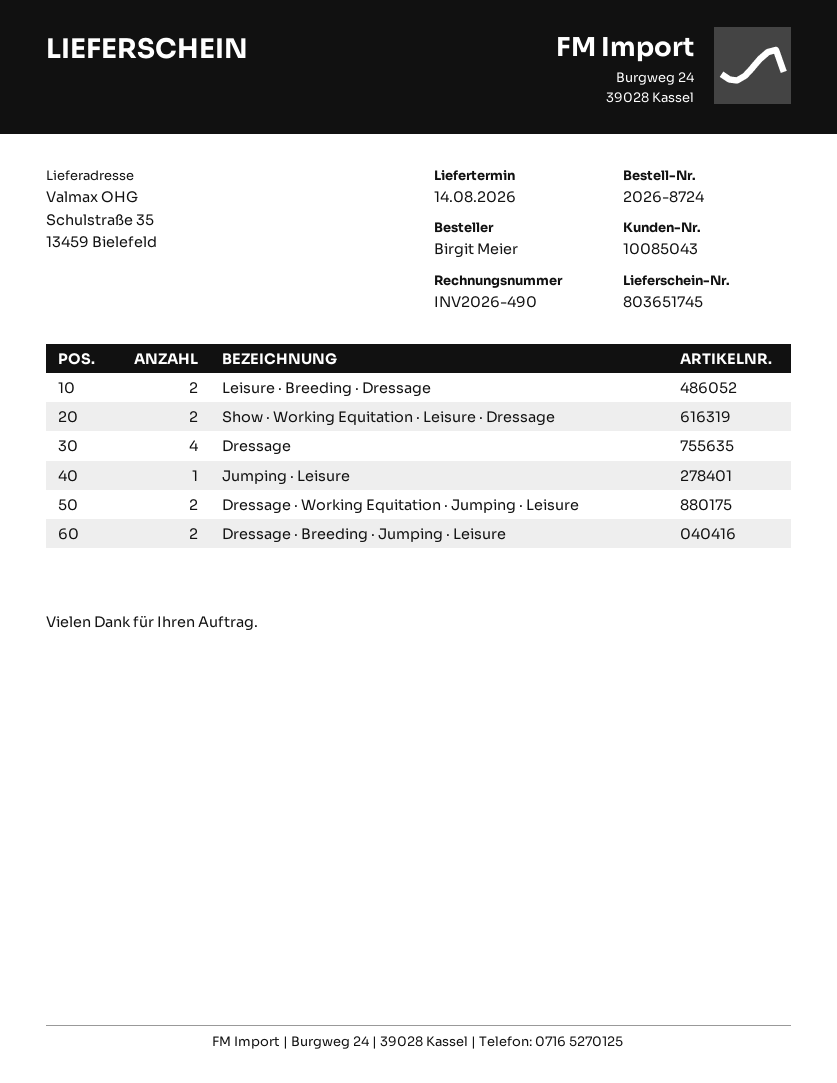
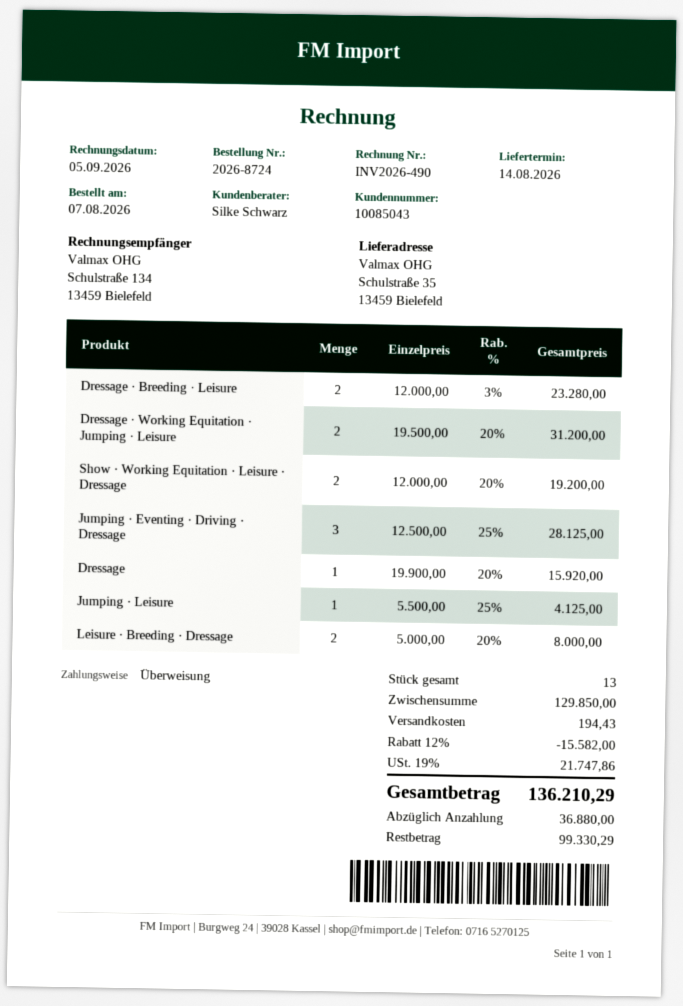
Dressage: 4 -> 1
Dressage · Breeding · Jumping · Leisure: 2 -> none
Dressage · Breeding · Leisure: none -> 2
Jumping · Eventing · Driving · Dressage: none -> 3

